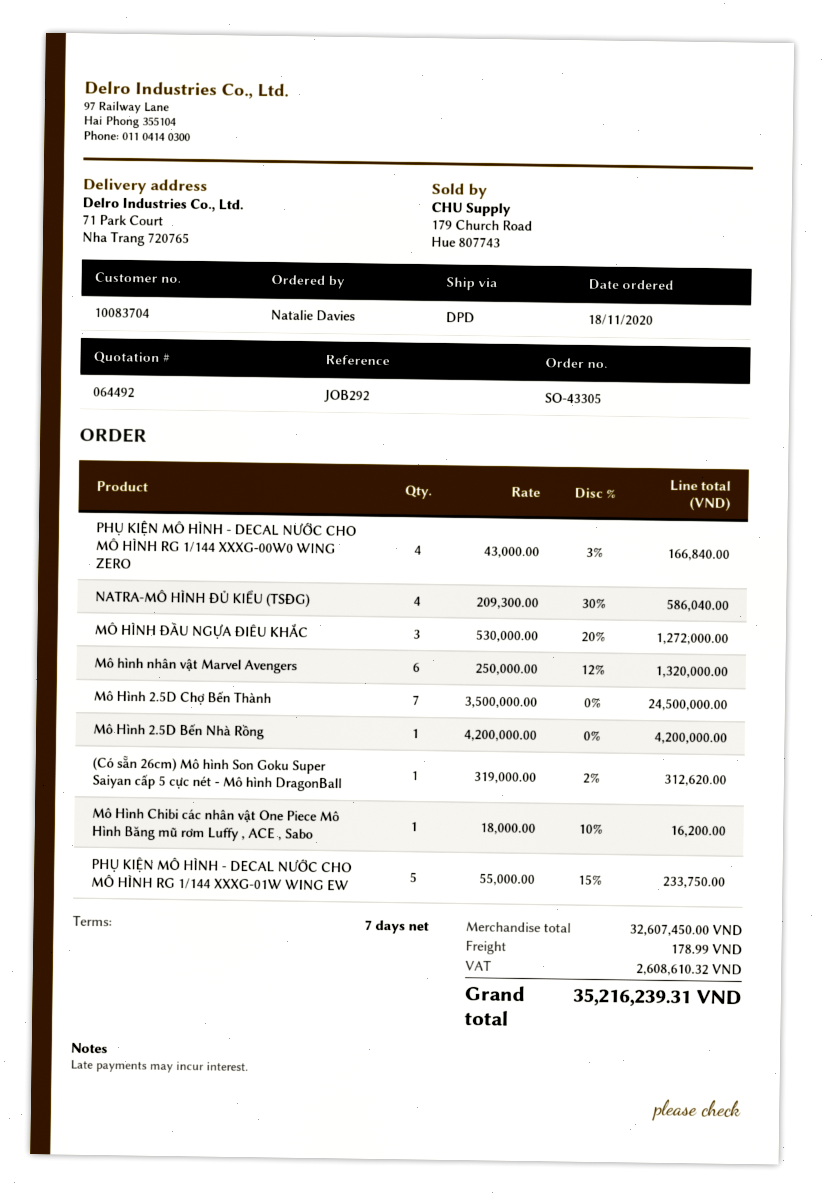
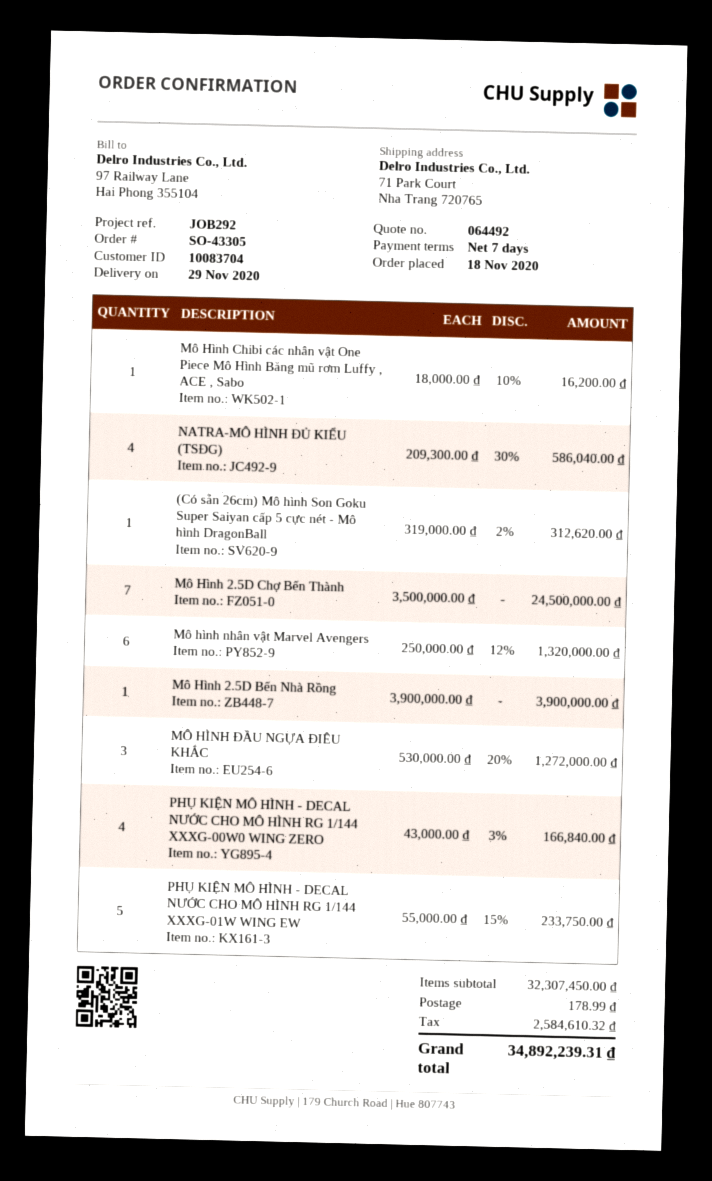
Mô Hình 2.5D Bến Nhà Rồng: 1 x 4200000.00 = 4200000.00 -> 1 x 3900000.00 = 3900000.00
subtotal: 32607450.00 -> 32307450.00
tax: 2608610.32 -> 2584610.32
total: 35216239.31 -> 34892239.31

